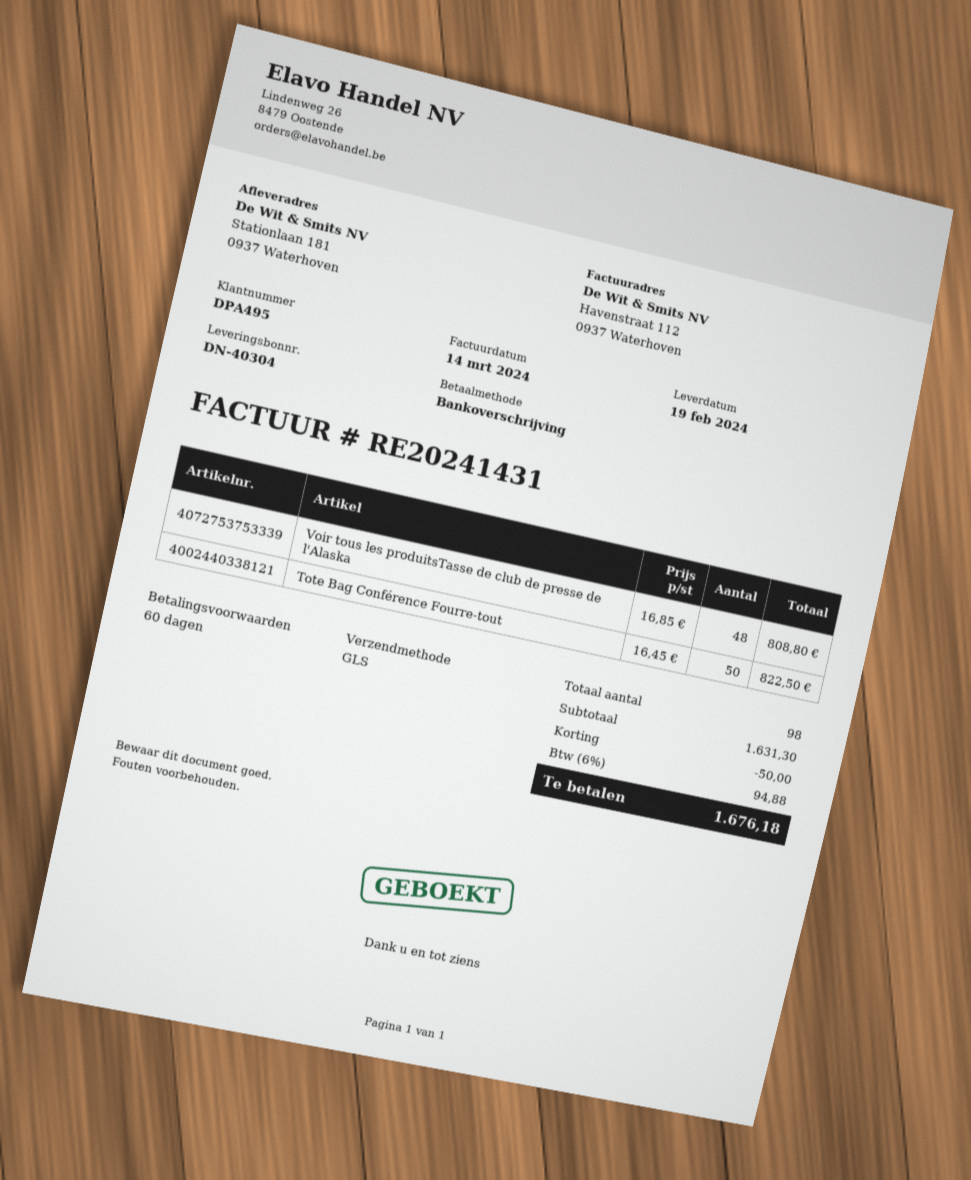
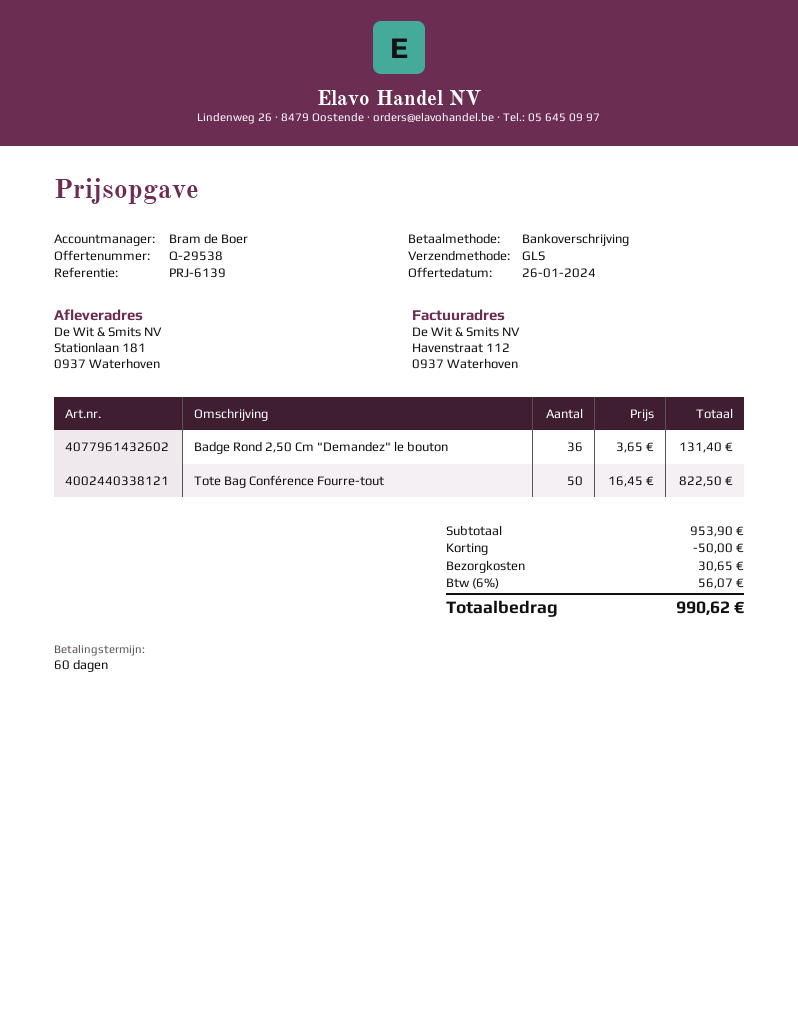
Voir tous les produitsTasse de club de presse de l'Alaska: 48 x 16.85 = 808.80 -> none
Badge Rond 2,50 Cm "Demandez" le bouton: none -> 36 x 3.65 = 131.40
subtotal: 1631.30 -> 953.90
shipping: none -> 30.65
tax: 6% = 94.88 -> 6% = 56.07
total: 1676.18 -> 990.62

